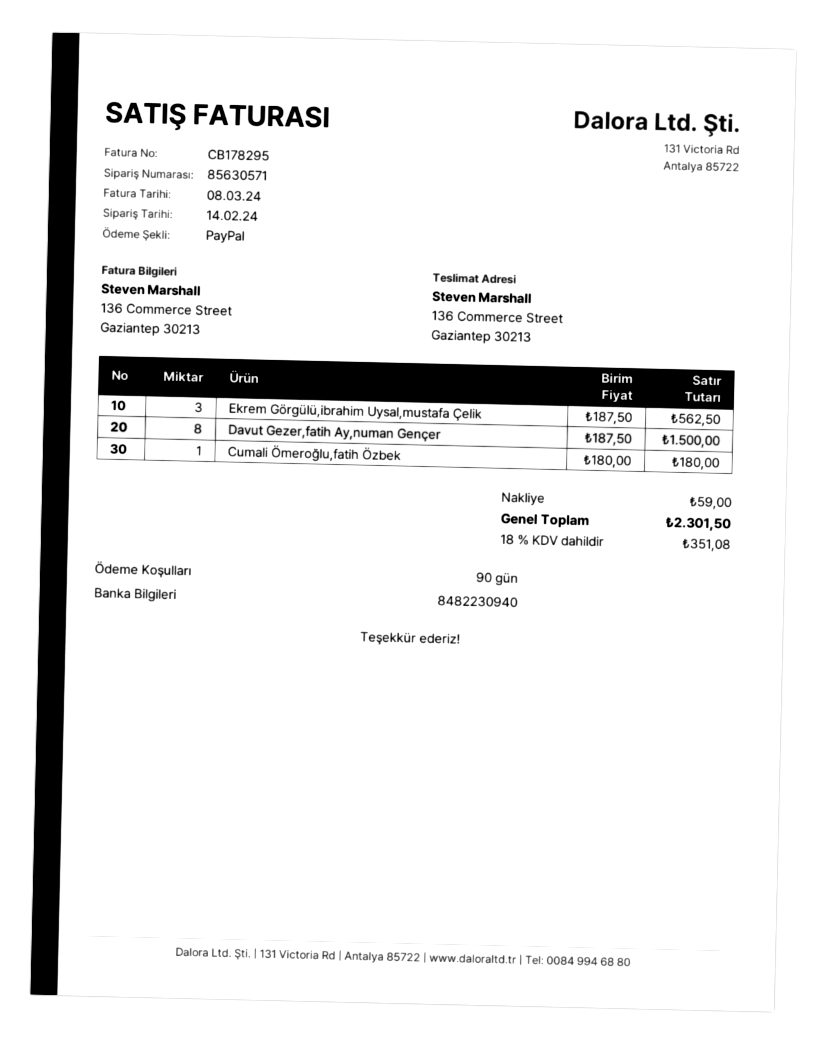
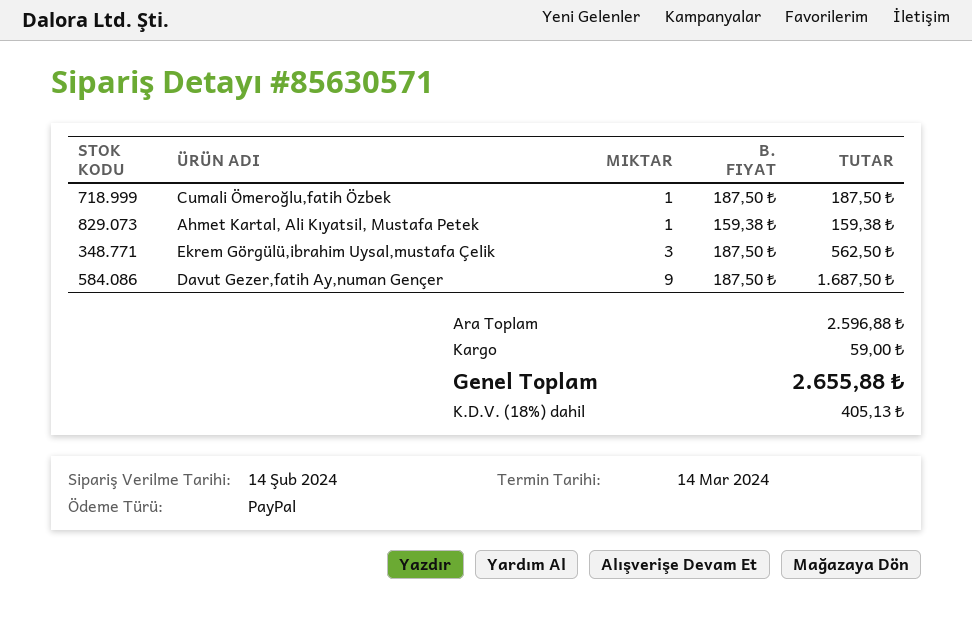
Davut Gezer,fatih Ay,numan Gençer: 8 x 187.50 = 1500.00 -> 9 x 187.50 = 1687.50
Cumali Ömeroğlu,fatih Özbek: 1 x 180.00 = 180.00 -> 1 x 187.50 = 187.50
Ahmet Kartal, Ali Kıyatsil, Mustafa Petek: none -> 1 x 159.38 = 159.38
tax: 18% = 351.08 -> 18% = 405.13
total: 2301.50 -> 2655.88

